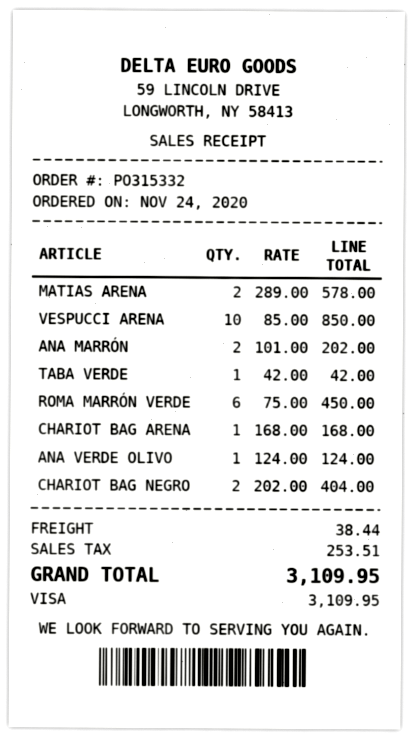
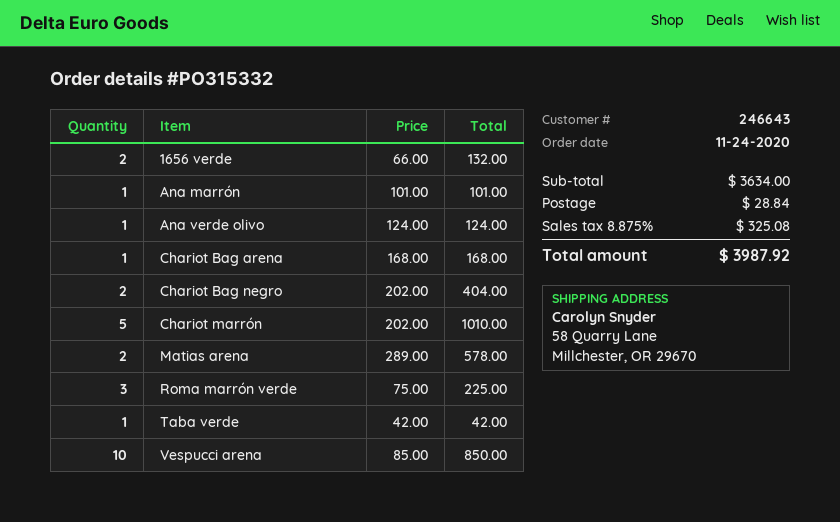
ANA MARRÓN: 2 x 101.00 = 202.00 -> 1 x 101.00 = 101.00
ROMA MARRÓN VERDE: 6 x 75.00 = 450.00 -> 3 x 75.00 = 225.00
1656 verde: none -> 2 x 66.00 = 132.00
Chariot marrón: none -> 5 x 202.00 = 1010.00
shipping: 38.44 -> 28.84
tax: 253.51 -> 325.08
total: 3109.95 -> 3987.92

